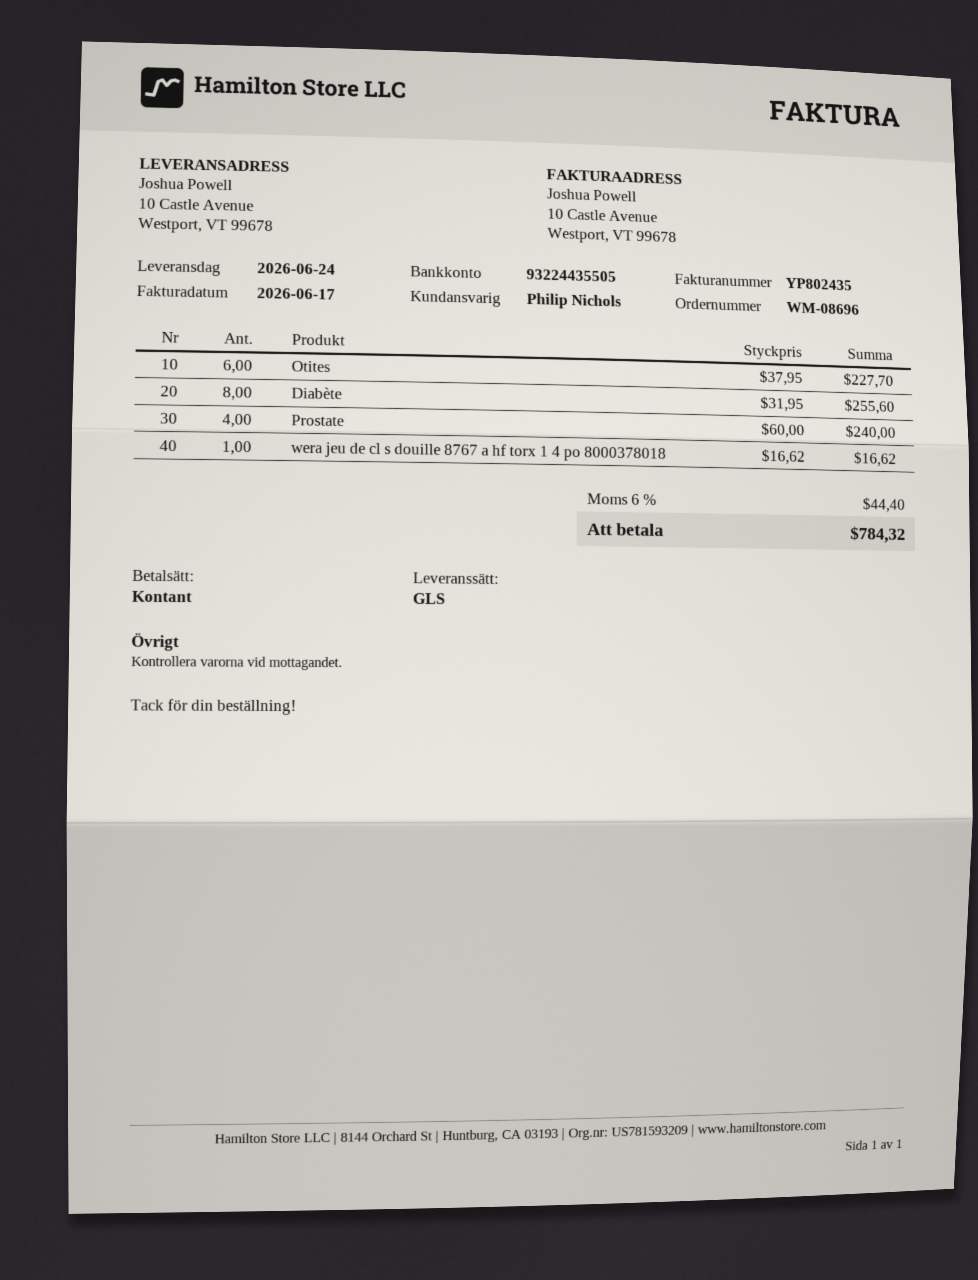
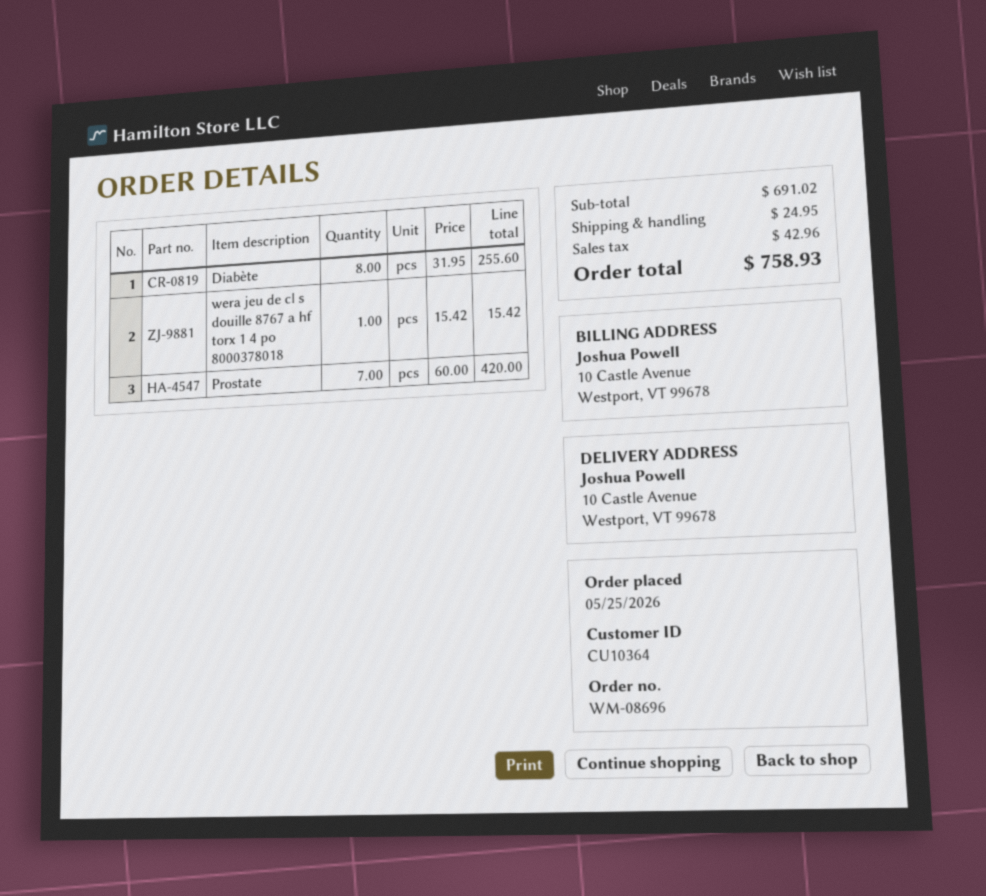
Otites: 6 x 37.95 = 227.70 -> none
Prostate: 4 x 60.00 = 240.00 -> 7 x 60.00 = 420.00
wera jeu de cl s douille 8767 a hf torx 1 4 po 8000378018: 1 x 16.62 = 16.62 -> 1 x 15.42 = 15.42
shipping: none -> 24.95
tax: 44.40 -> 42.96
total: 784.32 -> 758.93

